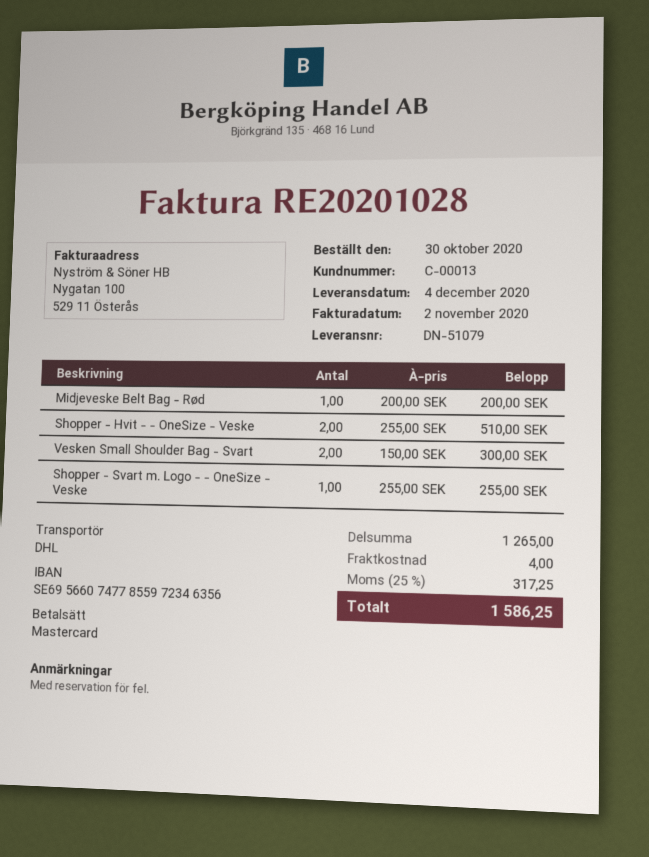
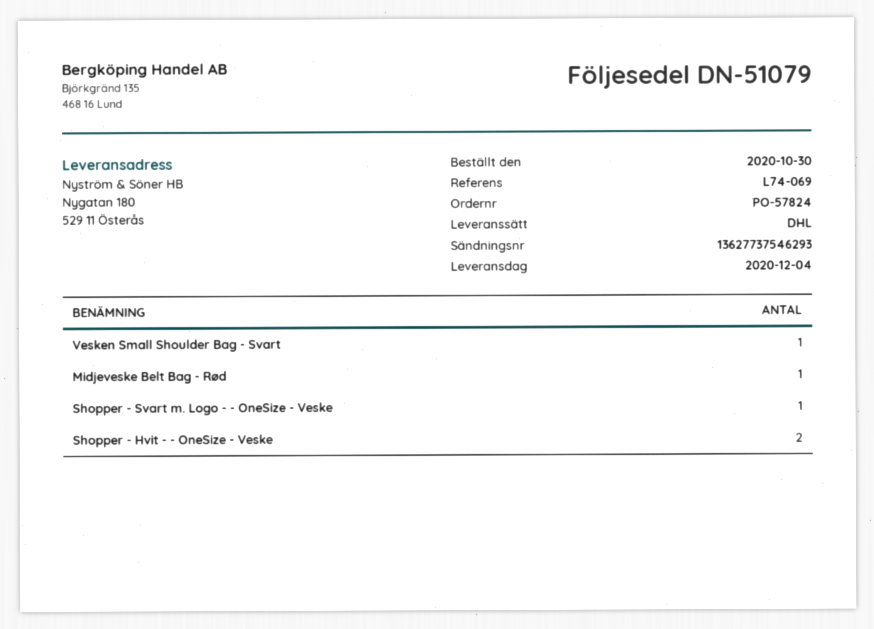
Vesken Small Shoulder Bag - Svart: 2 -> 1

